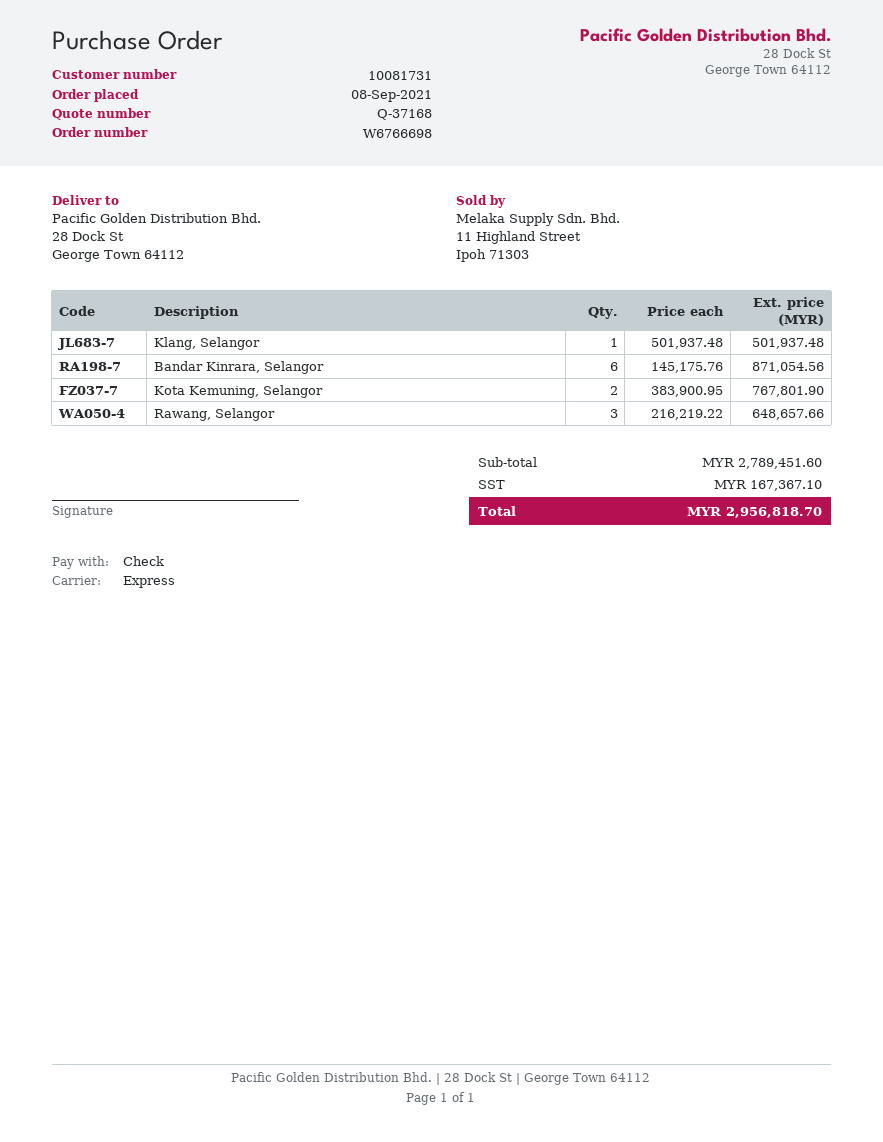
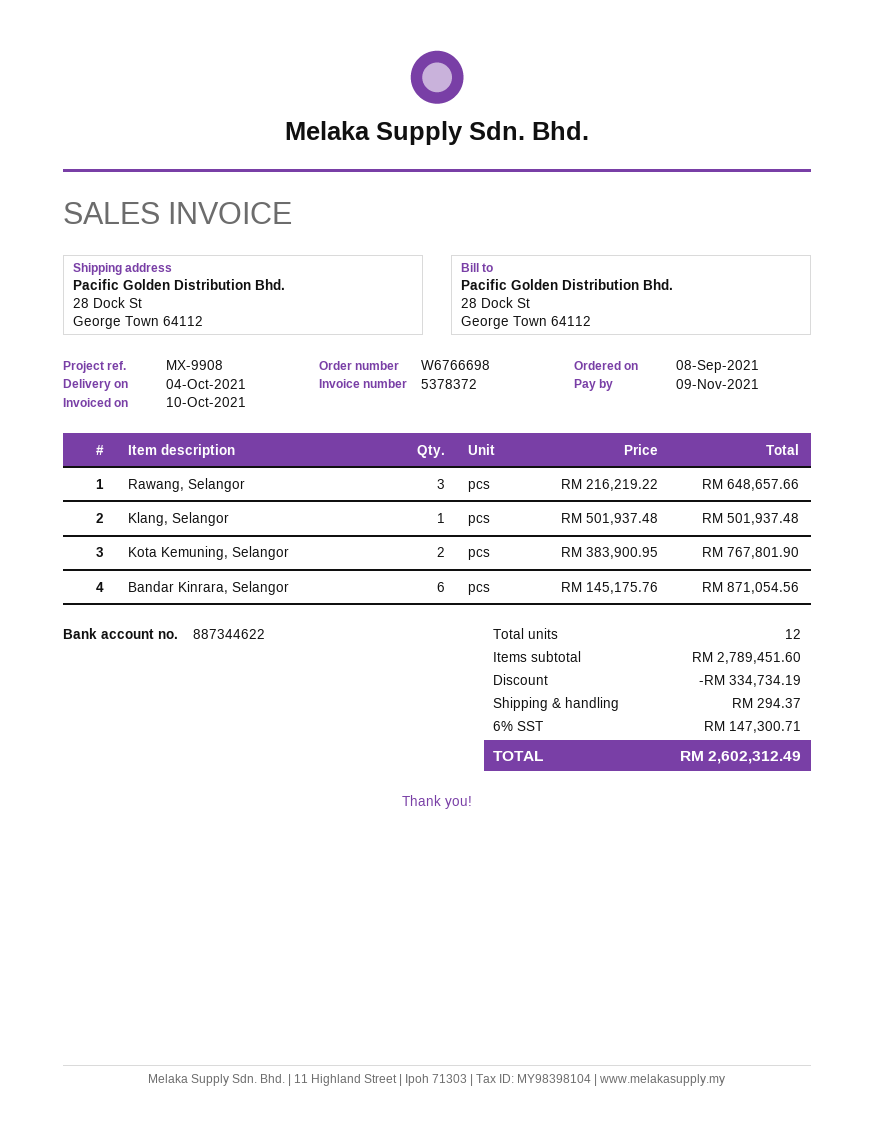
discount: none -> 334734.19
shipping: none -> 294.37
tax: 167367.10 -> 147300.71
total: 2956818.70 -> 2602312.49

